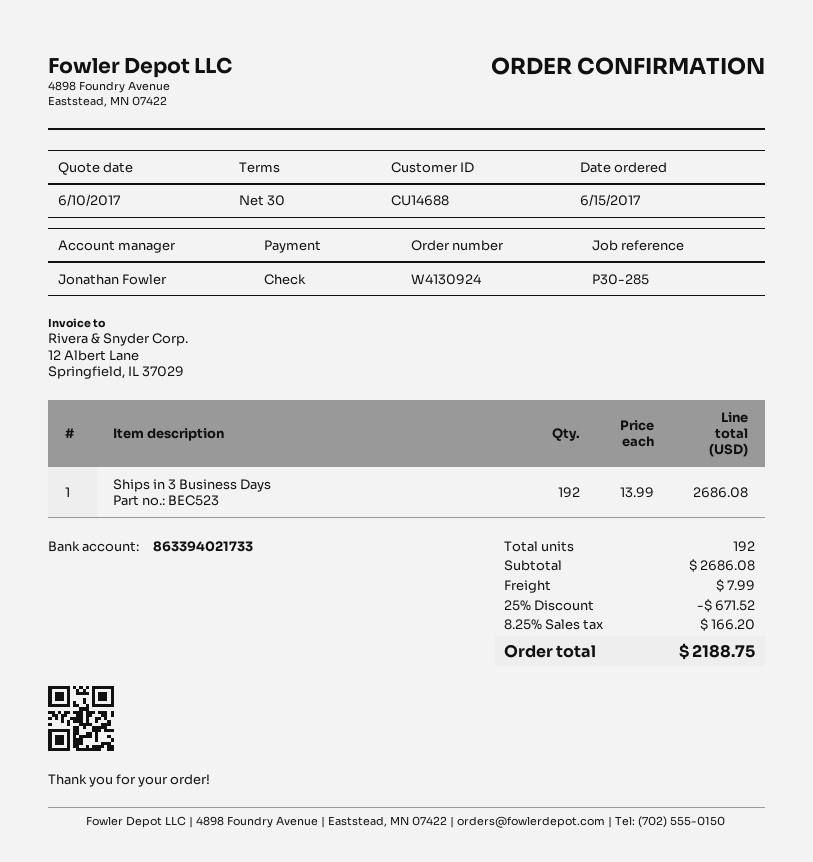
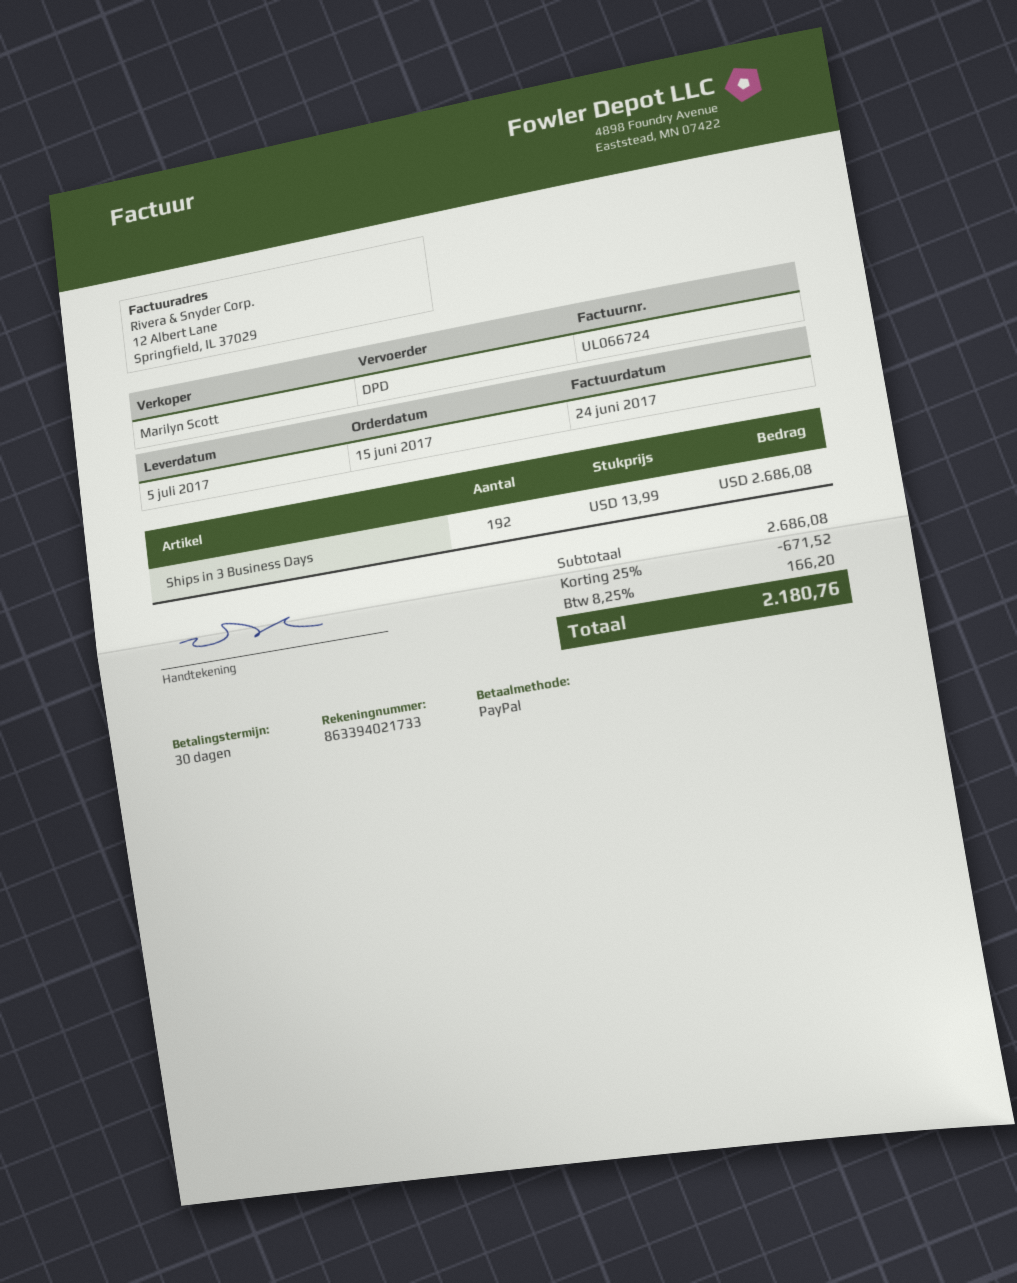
sales rep: Jonathan Fowler -> Marilyn Scott
payment method: cheque -> PayPal
shipping: 7.99 -> none
total: 2188.75 -> 2180.76

